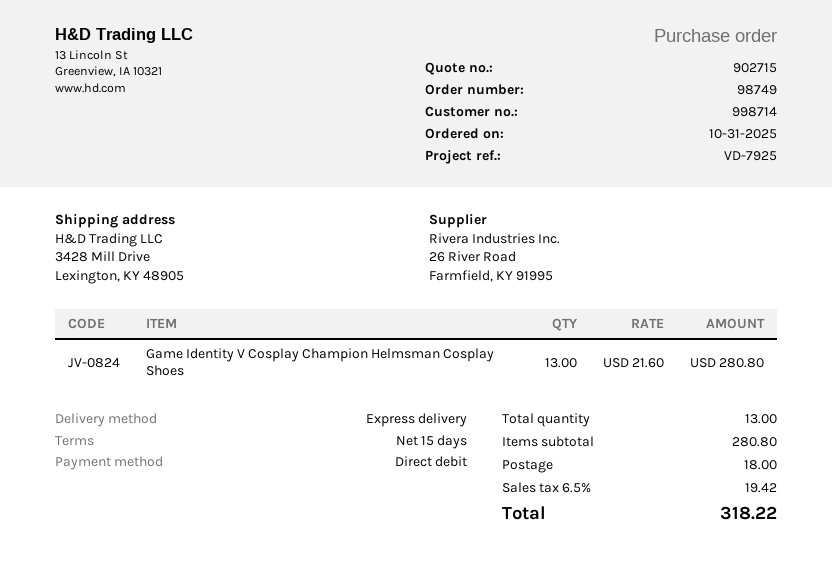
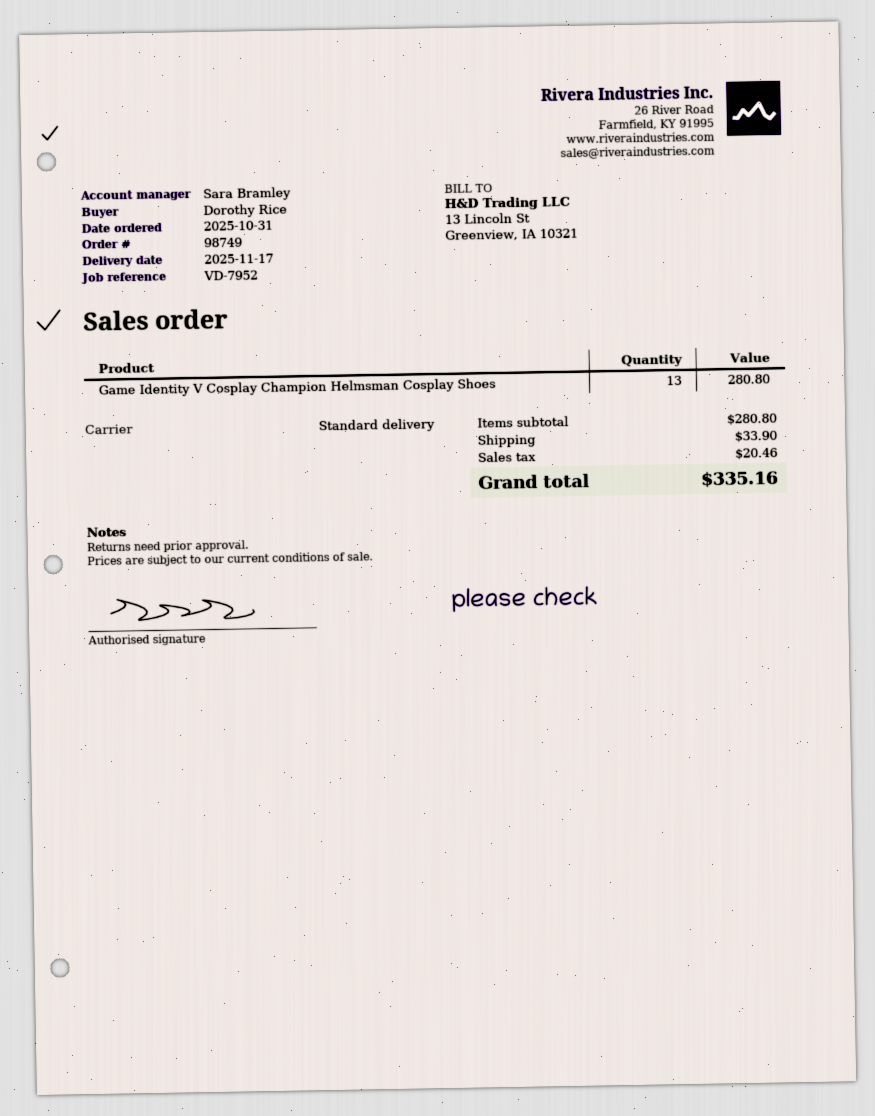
reference: VD-7925 -> VD-7952
shipping method: express -> standard
shipping: 18.00 -> 33.90
tax: 19.42 -> 20.46
total: 318.22 -> 335.16

